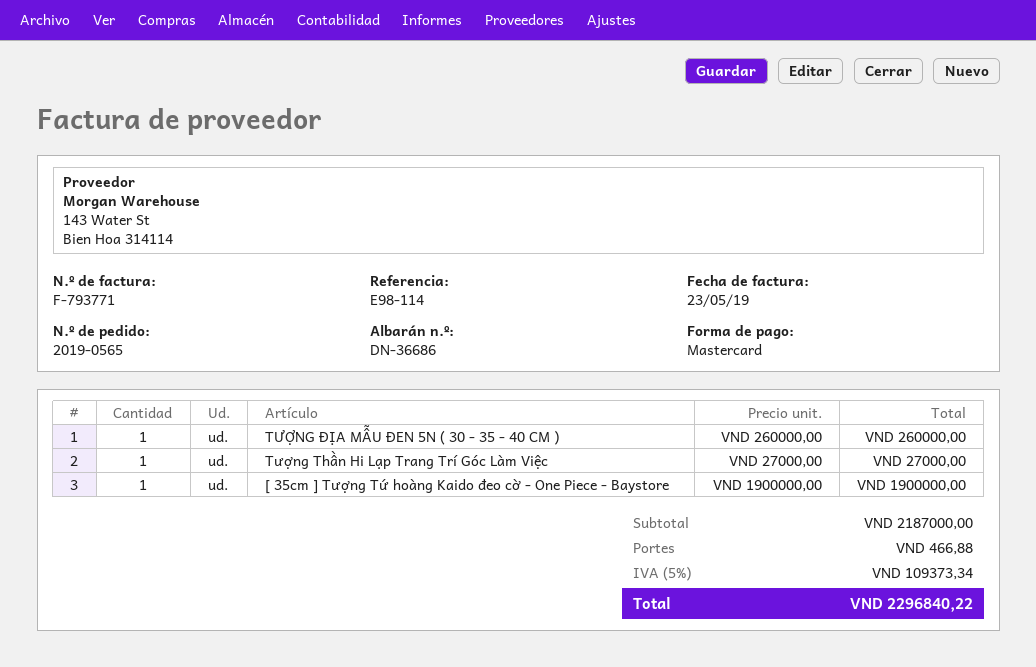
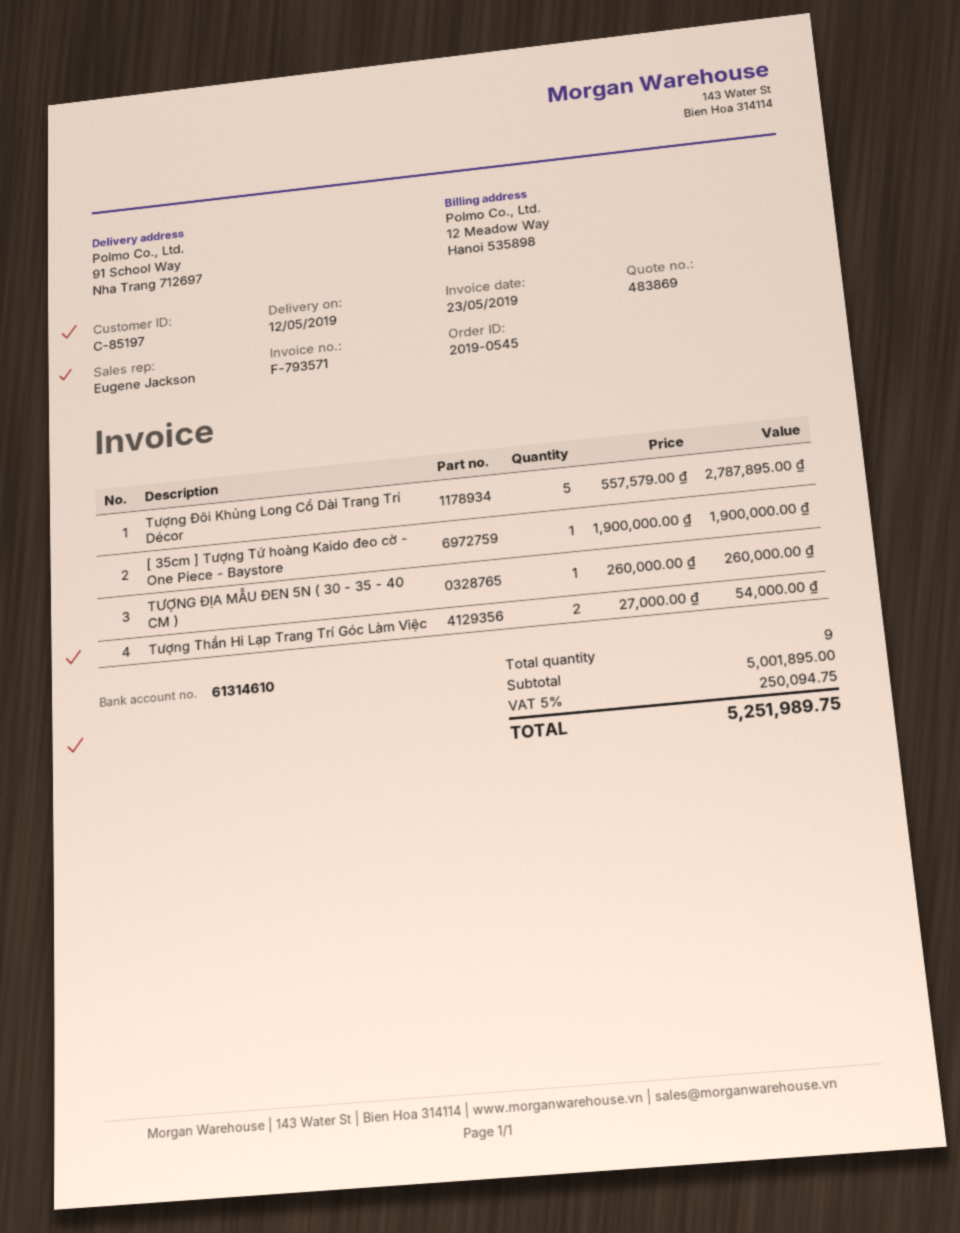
order number: 2019-0565 -> 2019-0545
invoice number: F-793771 -> F-793571
Tượng Thần Hi Lạp Trang Trí Góc Làm Việc: 1 x 27000.00 = 27000.00 -> 2 x 27000.00 = 54000.00
Tượng Đôi Khủng Long Cổ Dài Trang Trí Décor: none -> 5 x 557579.00 = 2787895.00
subtotal: 2187000.00 -> 5001895.00
shipping: 466.88 -> none
tax: 5% = 109373.34 -> 5% = 250094.75
total: 2296840.22 -> 5251989.75

